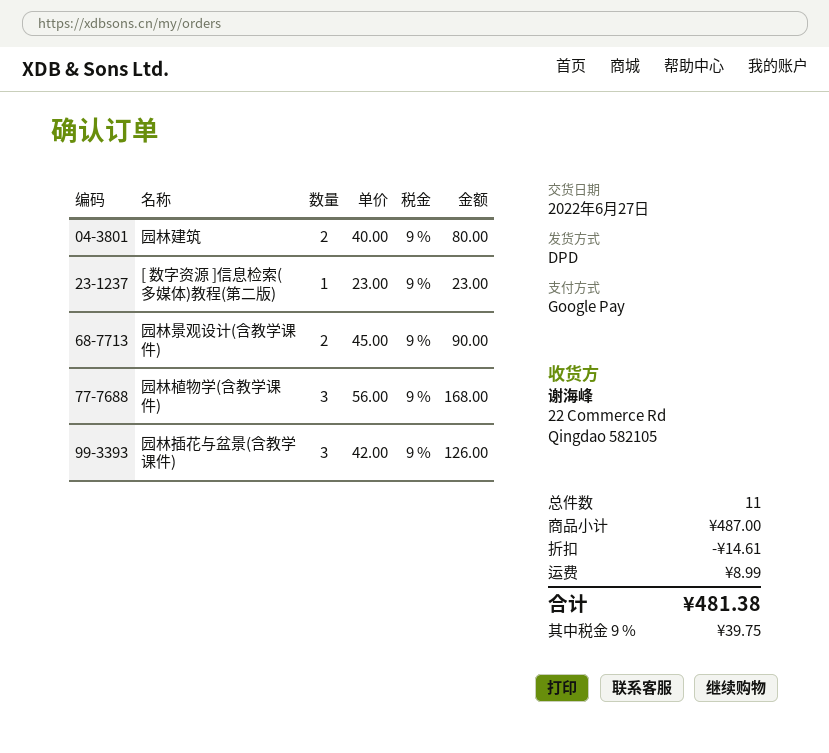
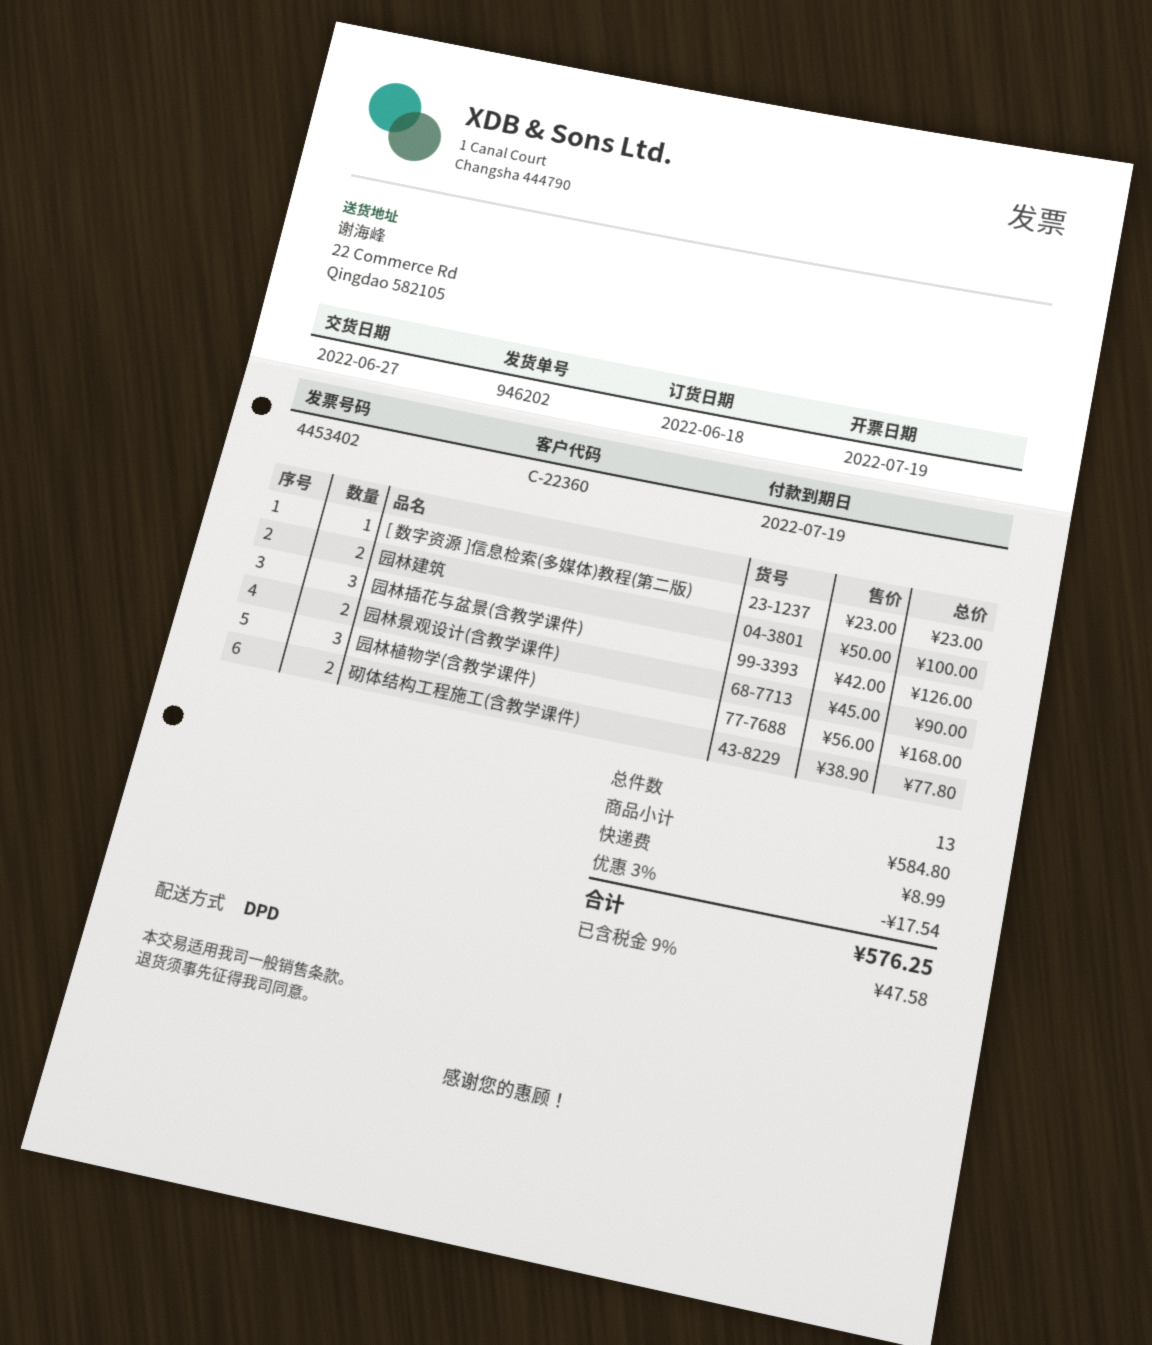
园林建筑: 2 x 40.00 = 80.00 -> 2 x 50.00 = 100.00
砌体结构工程施工(含教学课件): none -> 2 x 38.90 = 77.80
total quantity: 11 -> 13
subtotal: 487.00 -> 584.80
discount: 14.61 -> 17.54
tax: 9% = 39.75 -> 9% = 47.58
total: 481.38 -> 576.25

